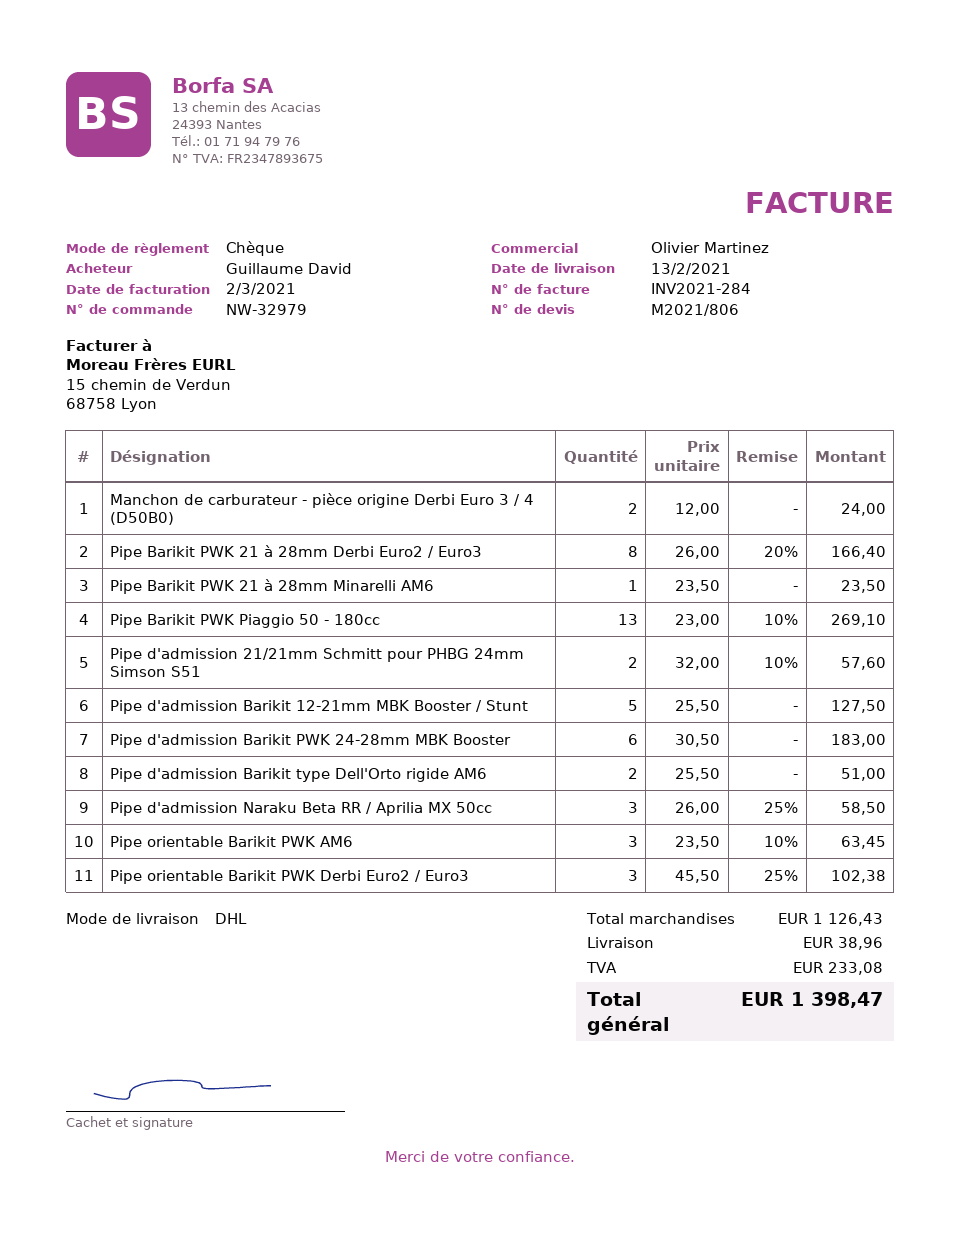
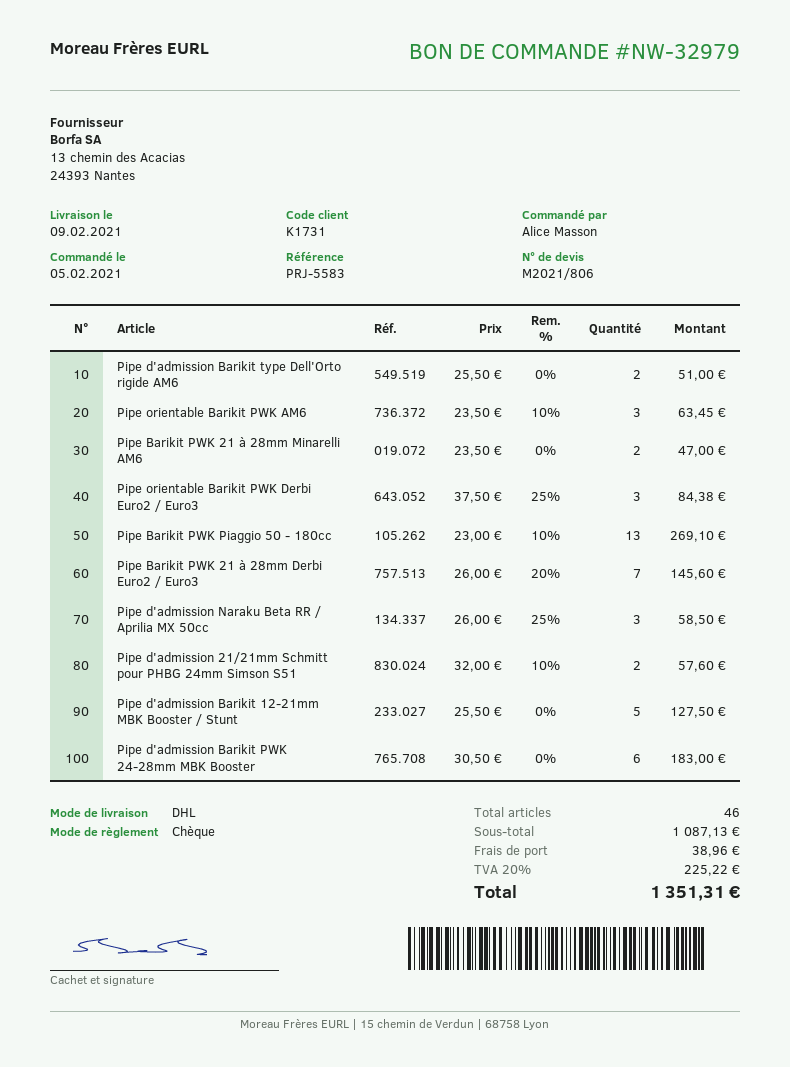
delivery date: 2021-02-13 -> 2021-02-09
ordered by: Guillaume David -> Alice Masson
Manchon de carburateur - pièce origine Derbi Euro 3 / 4 (D50B0): 2 x 12.00 = 24.00 -> none
Pipe Barikit PWK 21 à 28mm Derbi Euro2 / Euro3: 8 x 26.00 - 20% = 166.40 -> 7 x 26.00 - 20% = 145.60
Pipe Barikit PWK 21 à 28mm Minarelli AM6: 1 x 23.50 = 23.50 -> 2 x 23.50 = 47.00
Pipe orientable Barikit PWK Derbi Euro2 / Euro3: 3 x 45.50 - 25% = 102.38 -> 3 x 37.50 - 25% = 84.38
subtotal: 1126.43 -> 1087.13
tax: 233.08 -> 225.22
total: 1398.47 -> 1351.31

